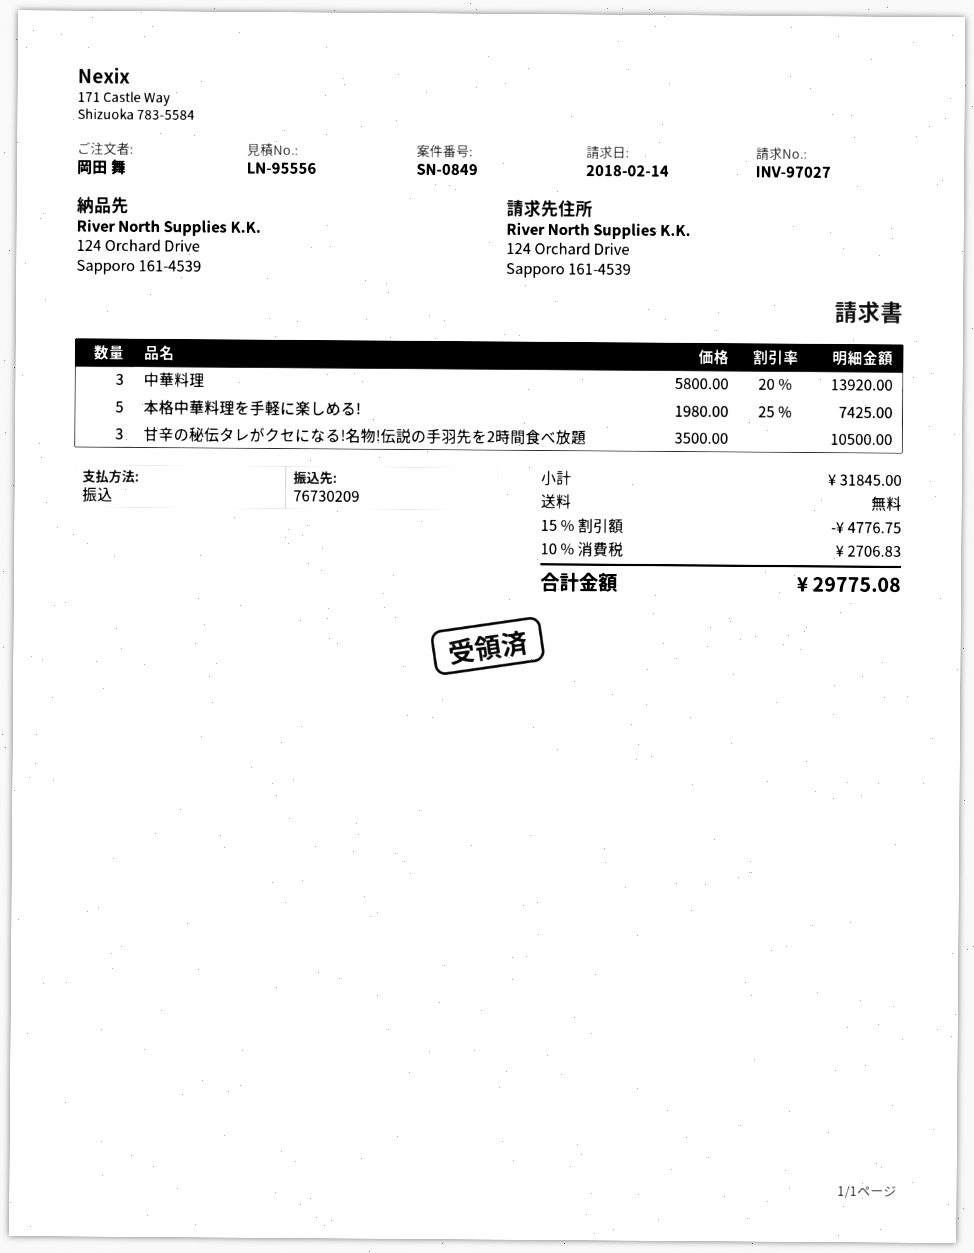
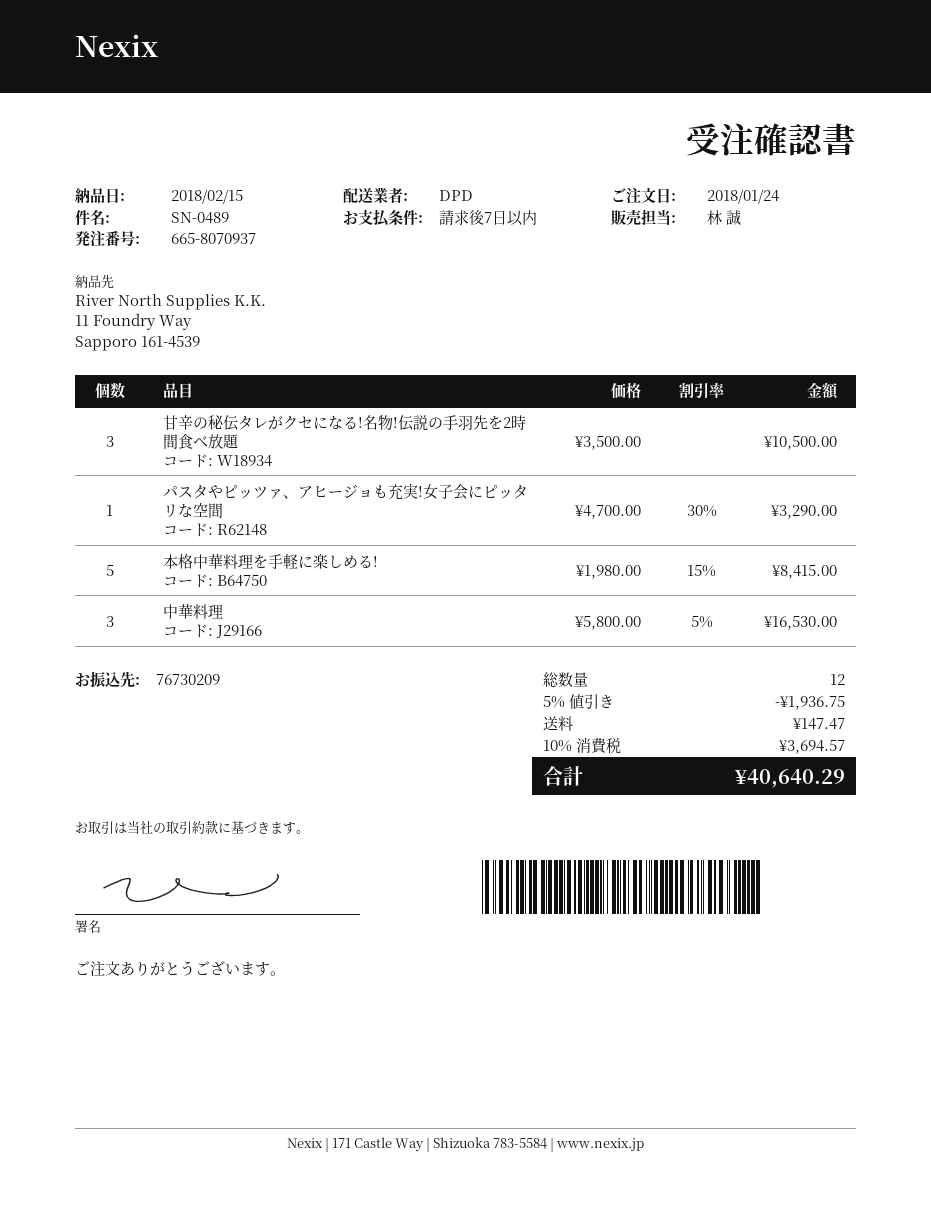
reference: SN-0849 -> SN-0489
ship to: 124 Orchard Drive, Sapporo 161-4539 -> 11 Foundry Way, Sapporo 161-4539
中華料理: 3 x 5800.00 - 20% = 13920.00 -> 3 x 5800.00 - 5% = 16530.00
本格中華料理を手軽に楽しめる!: 5 x 1980.00 - 25% = 7425.00 -> 5 x 1980.00 - 15% = 8415.00
パスタやピッツァ、アヒージョも充実!女子会にピッタリな空間: none -> 1 x 4700.00 - 30% = 3290.00
discount: 15% = 4776.75 -> 5% = 1936.75
shipping: 0.00 -> 147.47
tax: 10% = 2706.83 -> 10% = 3694.57
total: 29775.08 -> 40640.29

